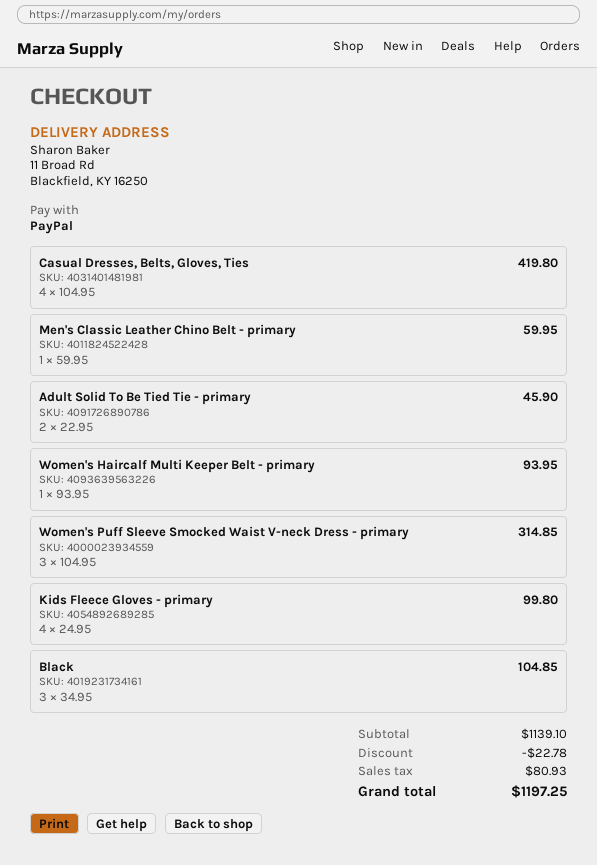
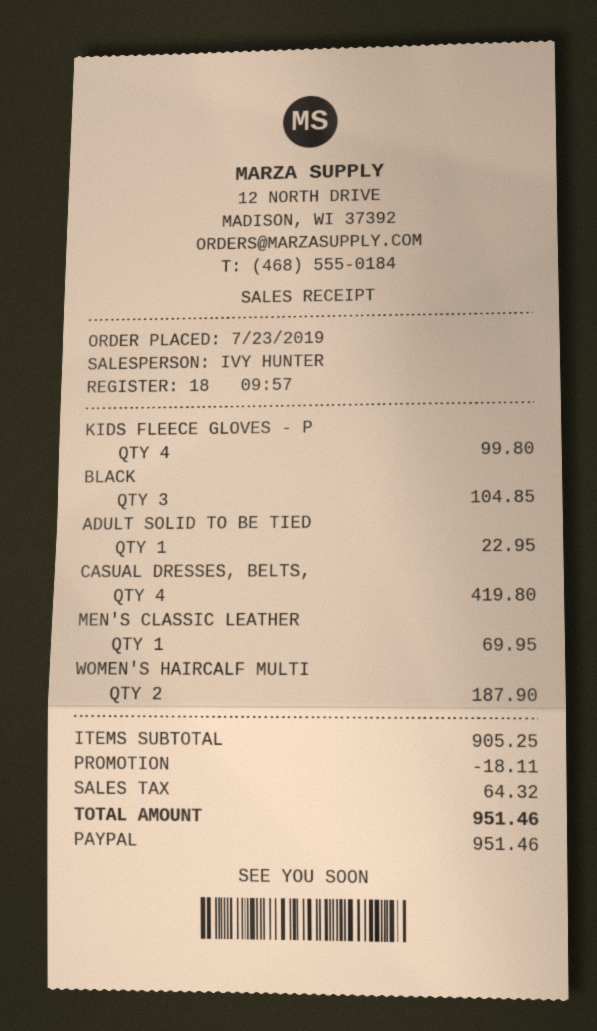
Men's Classic Leather Chino Belt - primary: 1 for 59.95 -> 1 for 69.95
Adult Solid To Be Tied Tie - primary: 2 for 45.90 -> 1 for 22.95
Women's Haircalf Multi Keeper Belt - primary: 1 for 93.95 -> 2 for 187.90
Women's Puff Sleeve Smocked Waist V-neck Dress - primary: 3 for 314.85 -> none
subtotal: 1139.10 -> 905.25
discount: 22.78 -> 18.11
tax: 80.93 -> 64.32
total: 1197.25 -> 951.46

